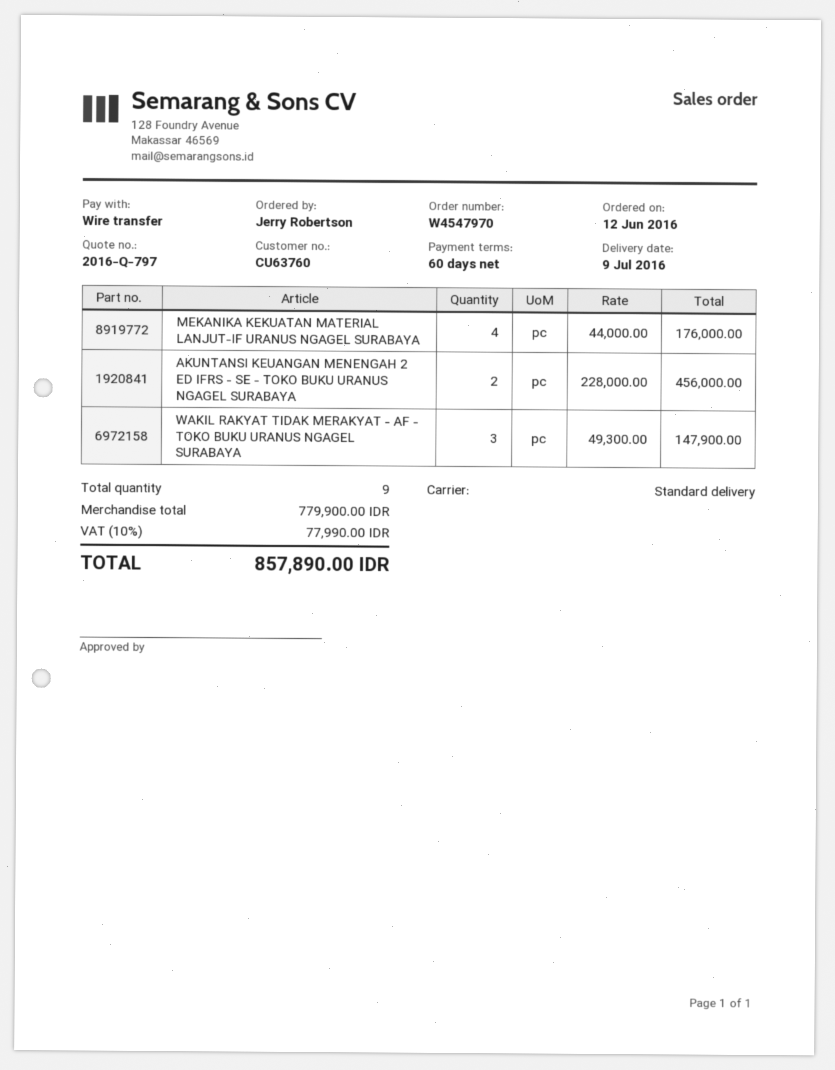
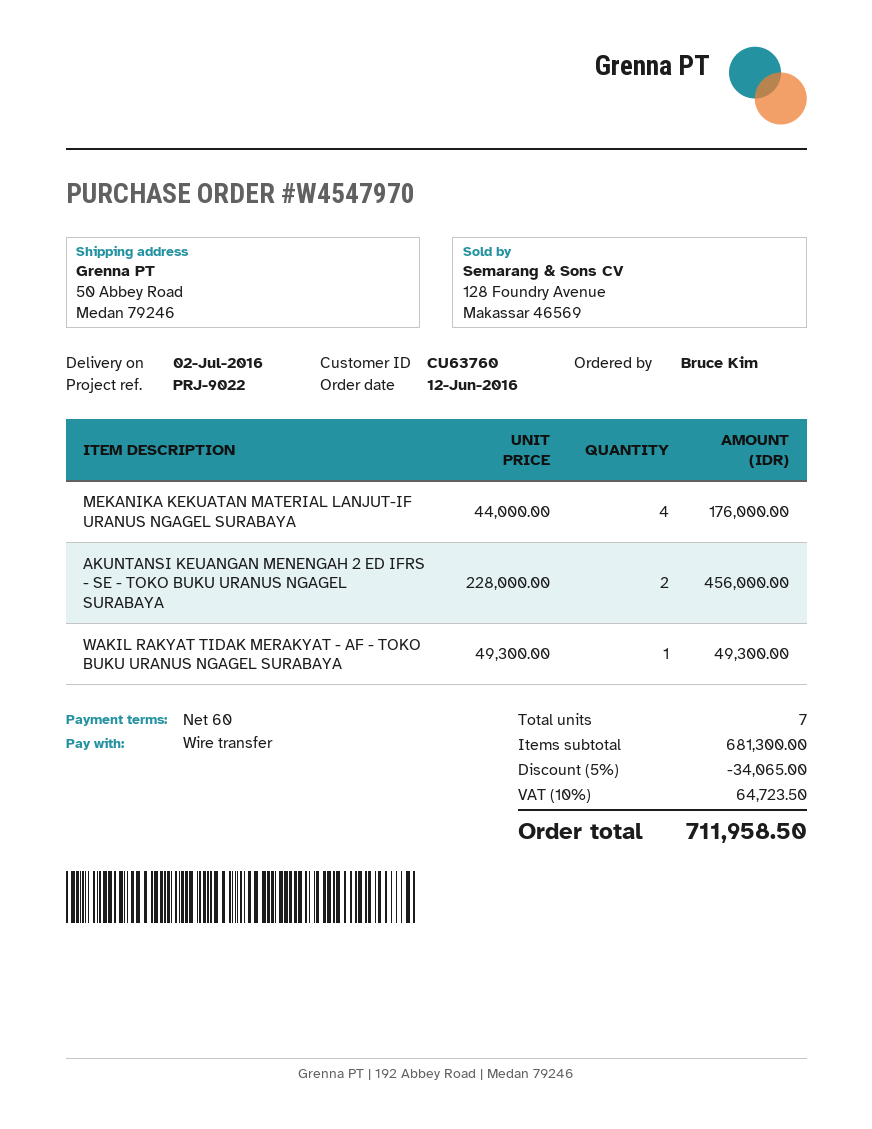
delivery date: 2016-07-09 -> 2016-07-02
ordered by: Jerry Robertson -> Bruce Kim
WAKIL RAKYAT TIDAK MERAKYAT - AF - TOKO BUKU URANUS NGAGEL SURABAYA: 3 x 49300.00 = 147900.00 -> 1 x 49300.00 = 49300.00
total quantity: 9 -> 7
subtotal: 779900.00 -> 681300.00
discount: none -> 5% = 34065.00
tax: 10% = 77990.00 -> 10% = 64723.50
total: 857890.00 -> 711958.50

